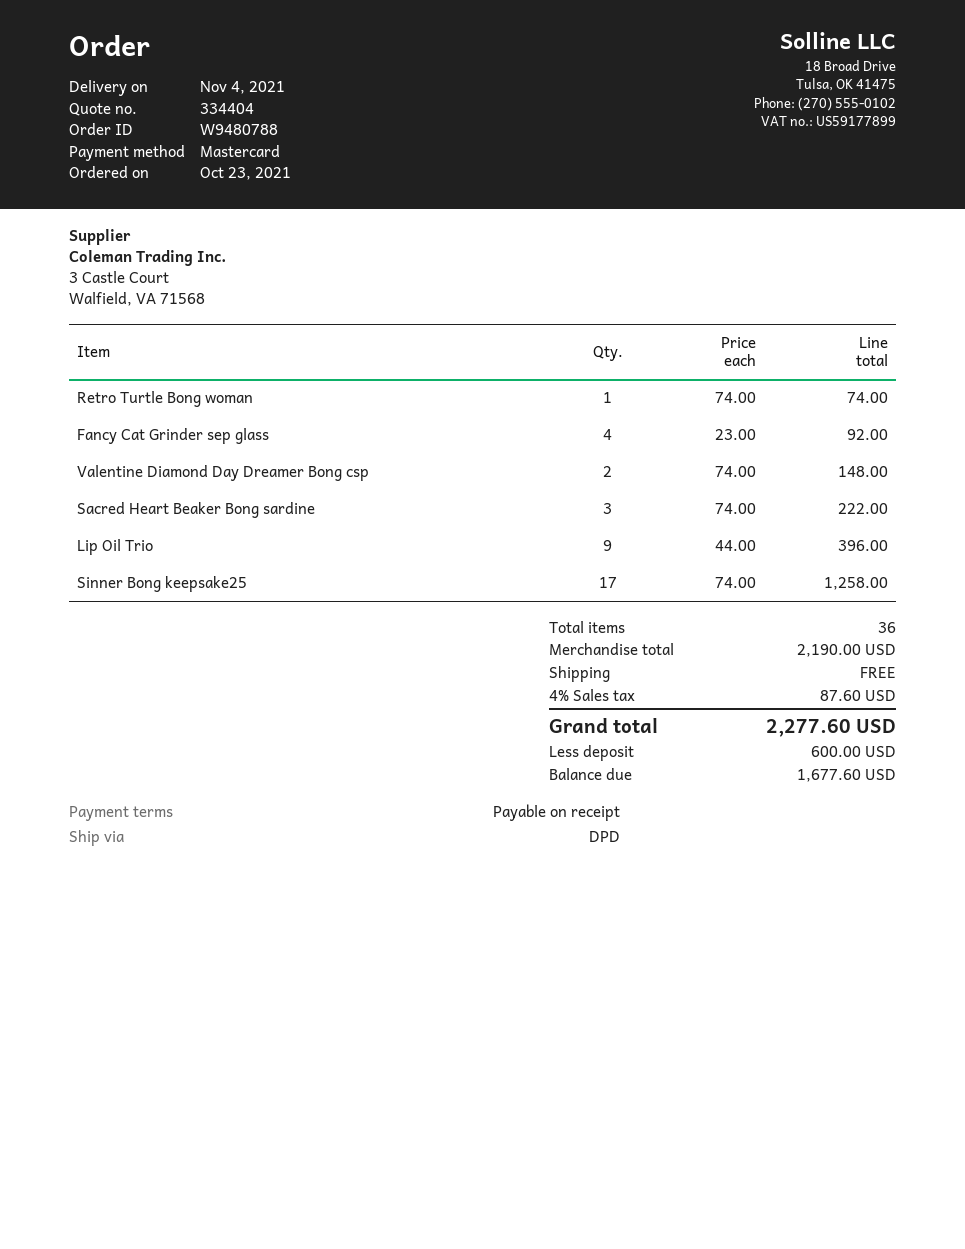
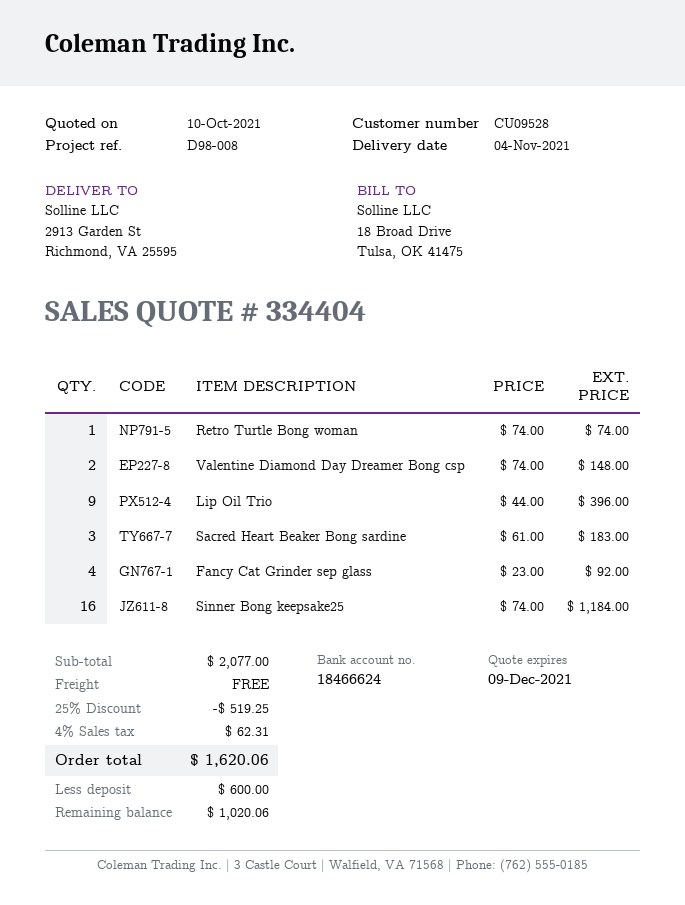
Sacred Heart Beaker Bong sardine: 3 x 74.00 = 222.00 -> 3 x 61.00 = 183.00
Sinner Bong keepsake25: 17 x 74.00 = 1258.00 -> 16 x 74.00 = 1184.00
subtotal: 2190.00 -> 2077.00
discount: none -> 25% = 519.25
tax: 4% = 87.60 -> 4% = 62.31
total: 2277.60 -> 1620.06
balance: 1677.60 -> 1020.06

